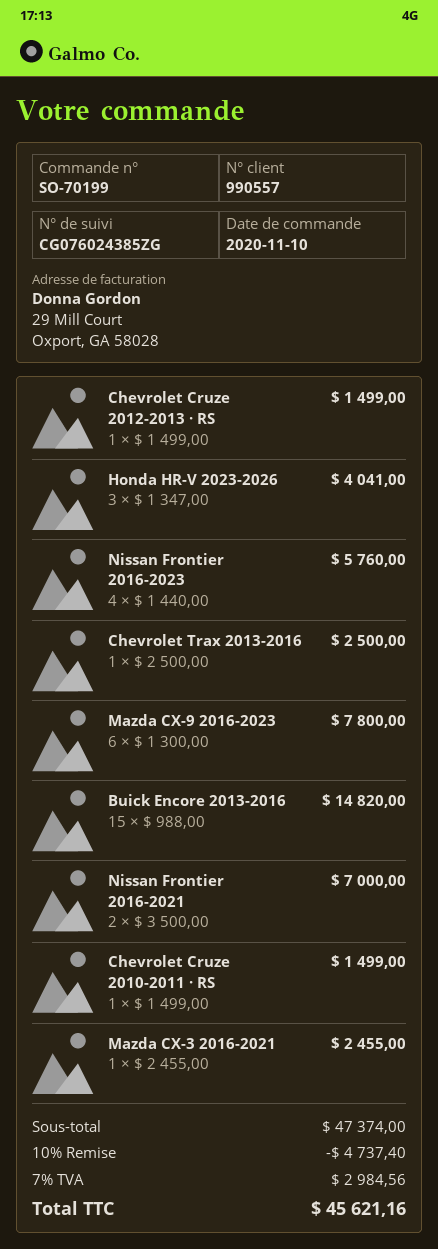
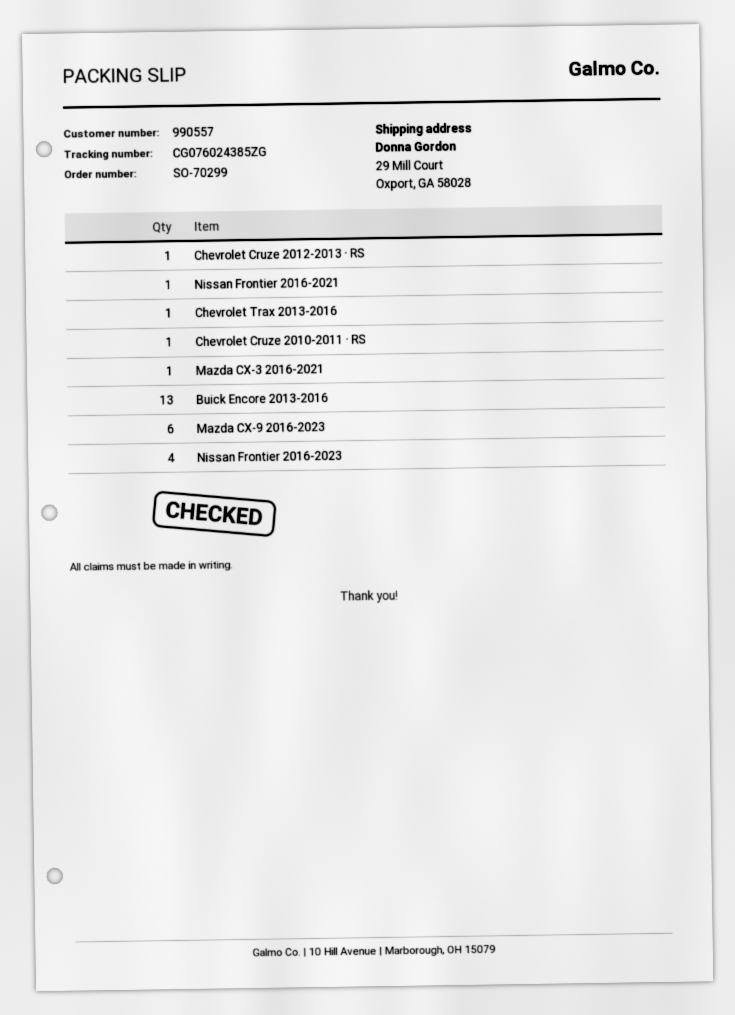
order number: SO-70199 -> SO-70299
Honda HR-V 2023-2026: 3 -> none
Buick Encore 2013-2016: 15 -> 13
Nissan Frontier 2016-2021: 2 -> 1

